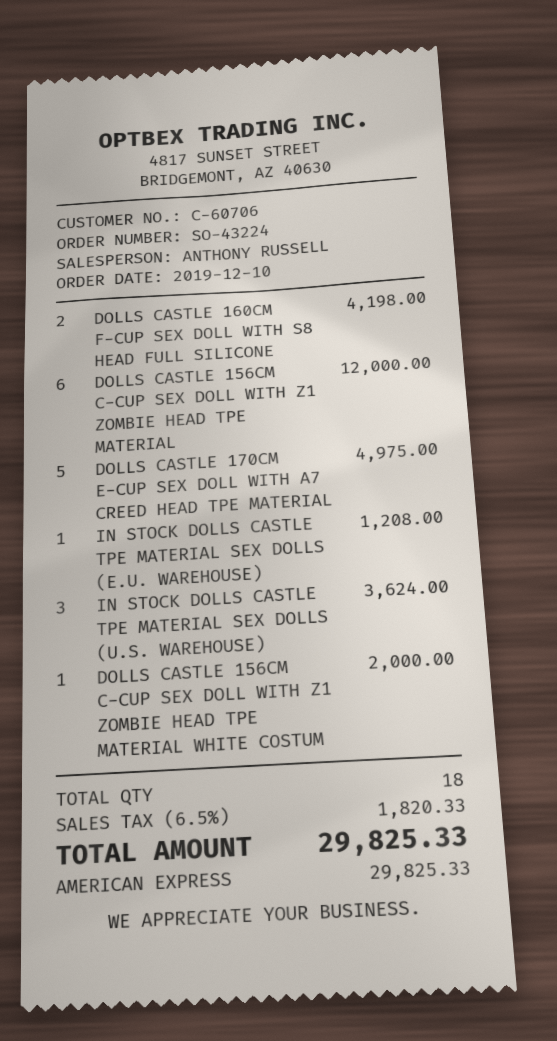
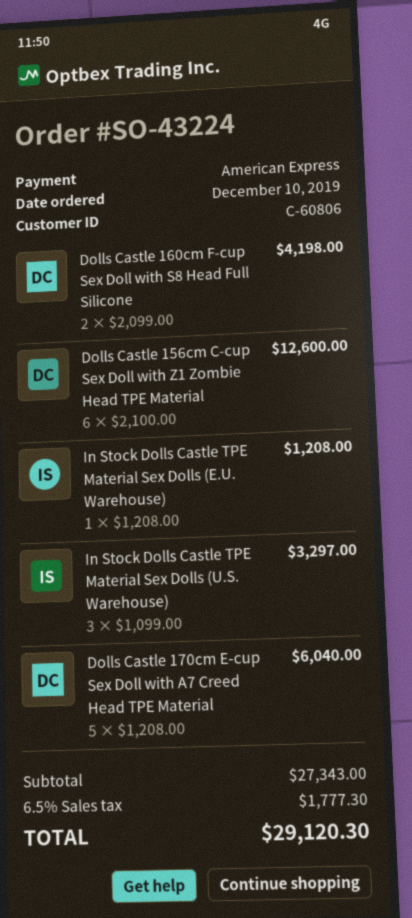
customer number: C-60706 -> C-60806
DOLLS CASTLE 156CM C-CUP SEX DOLL WITH Z1 ZOMBIE HEAD TPE MATERIAL: 6 for 12000.00 -> 6 for 12600.00
DOLLS CASTLE 170CM E-CUP SEX DOLL WITH A7 CREED HEAD TPE MATERIAL: 5 for 4975.00 -> 5 for 6040.00
IN STOCK DOLLS CASTLE TPE MATERIAL SEX DOLLS (U.S. WAREHOUSE): 3 for 3624.00 -> 3 for 3297.00
DOLLS CASTLE 156CM C-CUP SEX DOLL WITH Z1 ZOMBIE HEAD TPE MATERIAL WHITE COSTUM: 1 for 2000.00 -> none
tax: 6.5% = 1820.33 -> 6.5% = 1777.30
total: 29825.33 -> 29120.30

